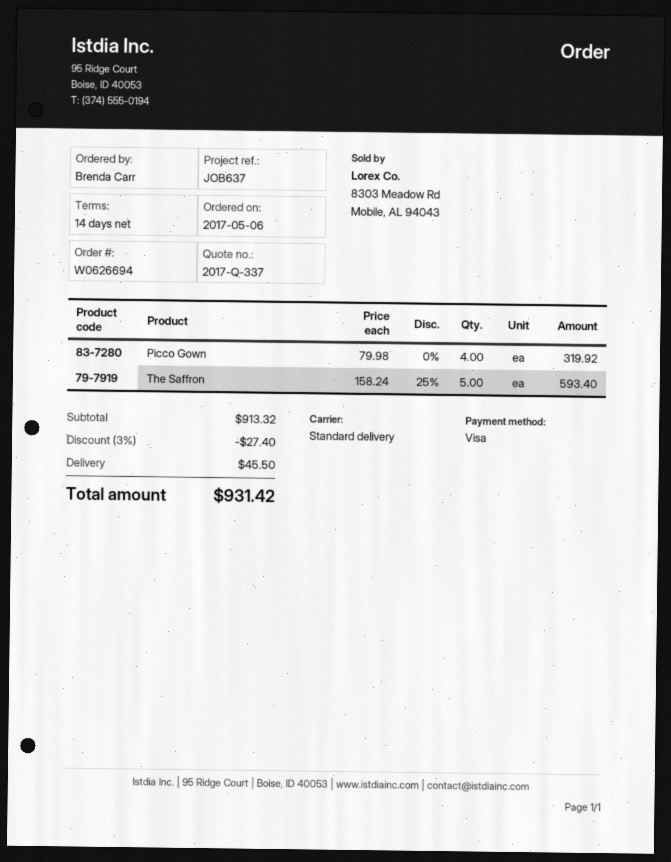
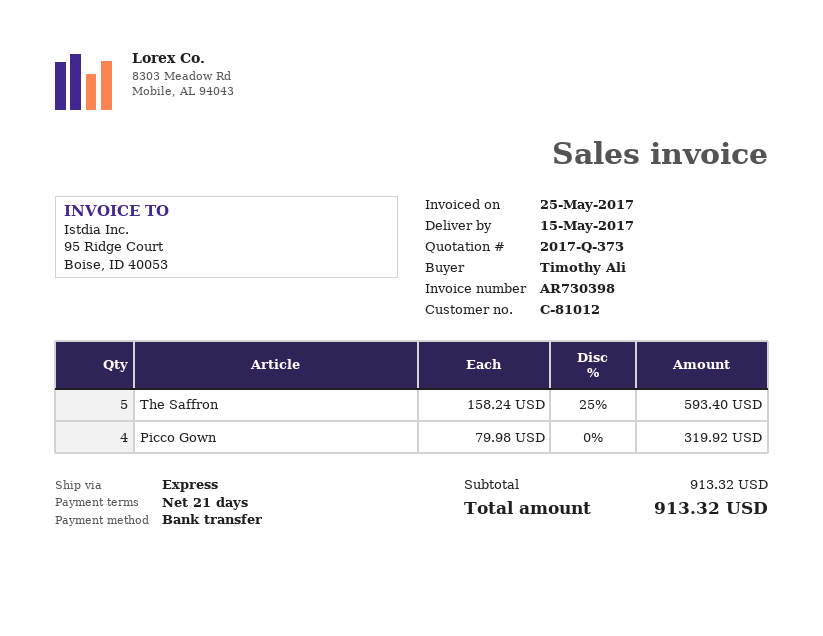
quote number: 2017-Q-337 -> 2017-Q-373
payment terms: 14 days -> 21 days
ordered by: Brenda Carr -> Timothy Ali
payment method: Visa -> bank transfer
shipping method: standard -> express
discount: 3% = 27.40 -> none
shipping: 45.50 -> none
total: 931.42 -> 913.32

